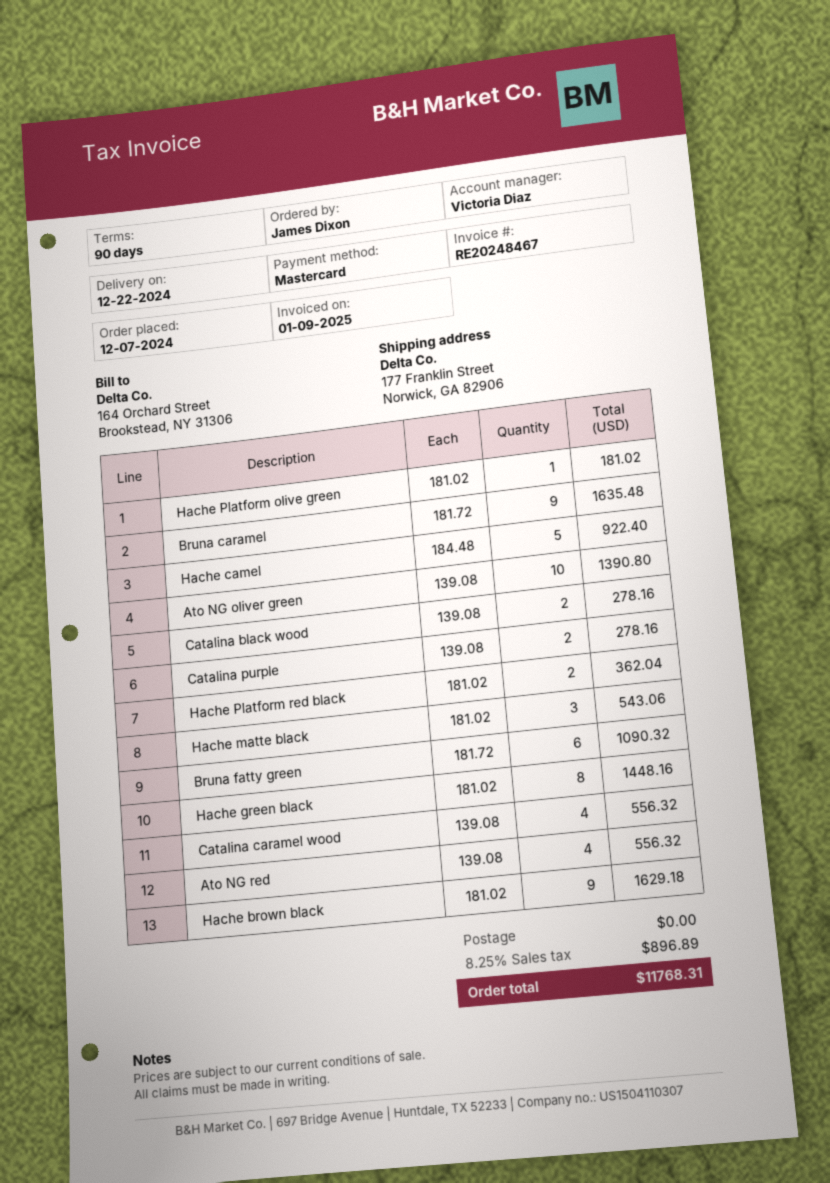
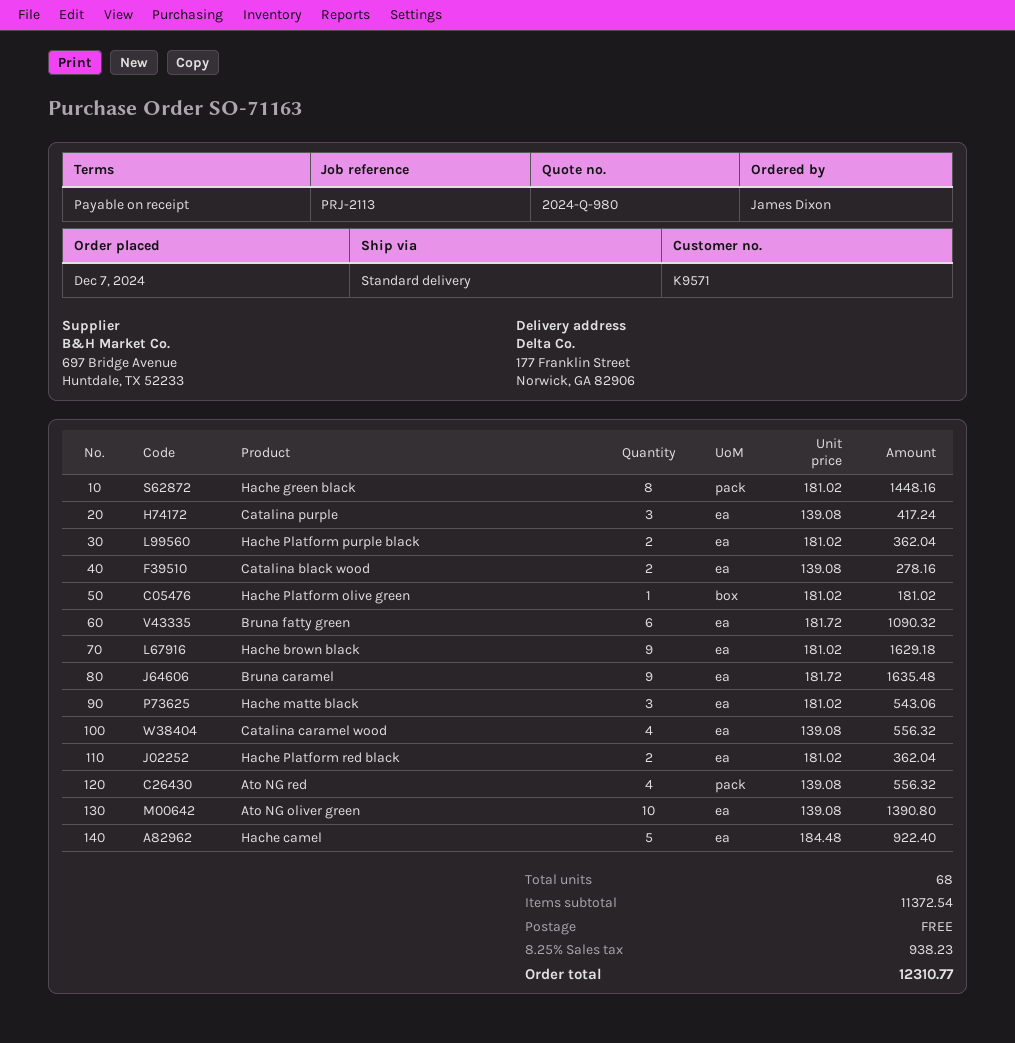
payment terms: 90 days -> on receipt
Catalina purple: 2 x 139.08 = 278.16 -> 3 x 139.08 = 417.24
Hache Platform purple black: none -> 2 x 181.02 = 362.04
tax: 8.25% = 896.89 -> 8.25% = 938.23
total: 11768.31 -> 12310.77

